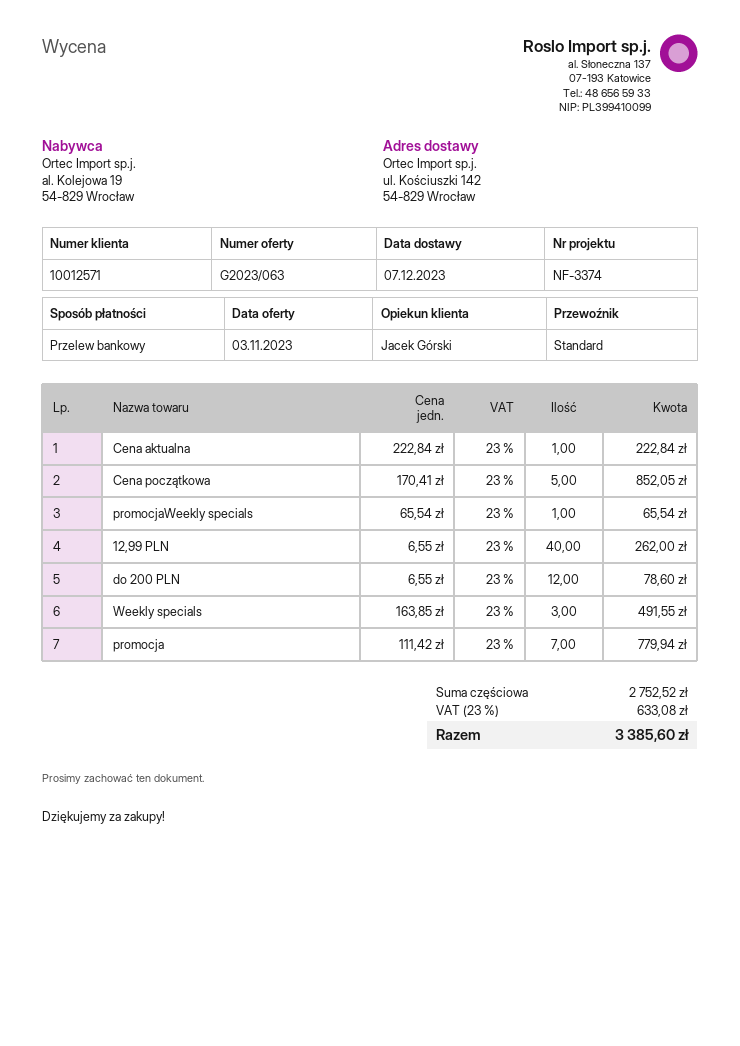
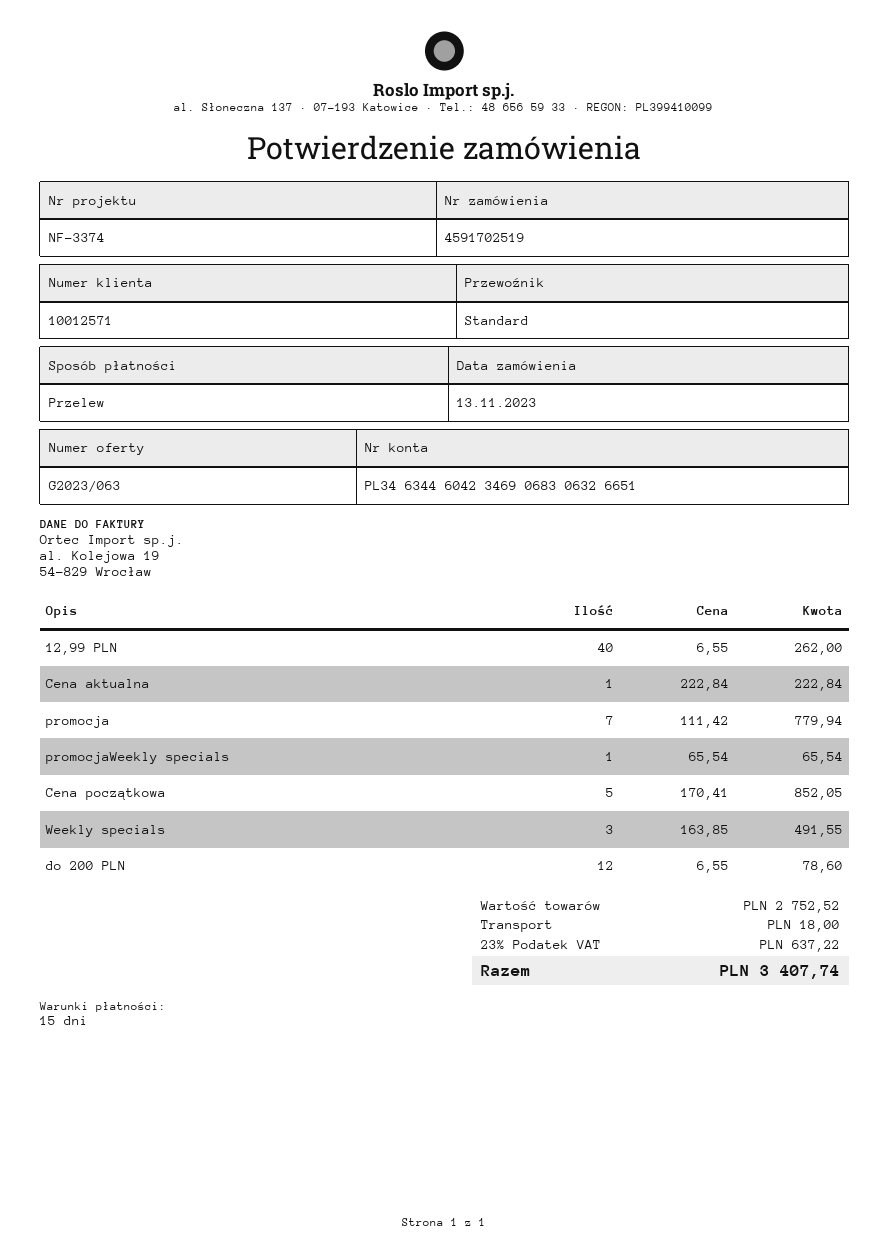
shipping: none -> 18.00
tax: 23% = 633.08 -> 23% = 637.22
total: 3385.60 -> 3407.74

